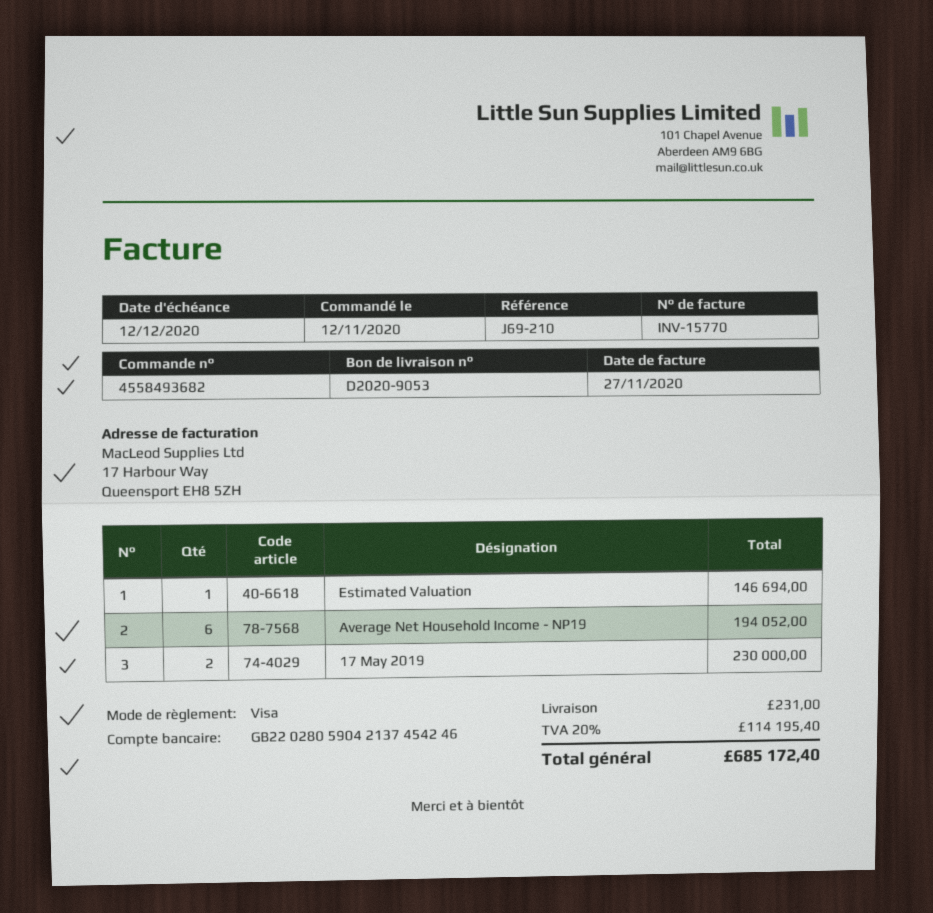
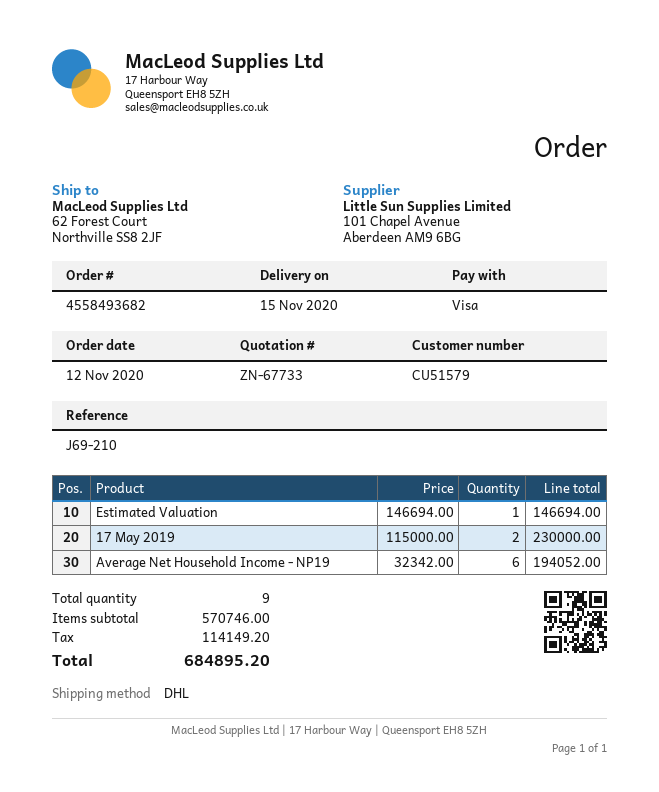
shipping: 231.00 -> none
tax: 114195.40 -> 114149.20
total: 685172.40 -> 684895.20

